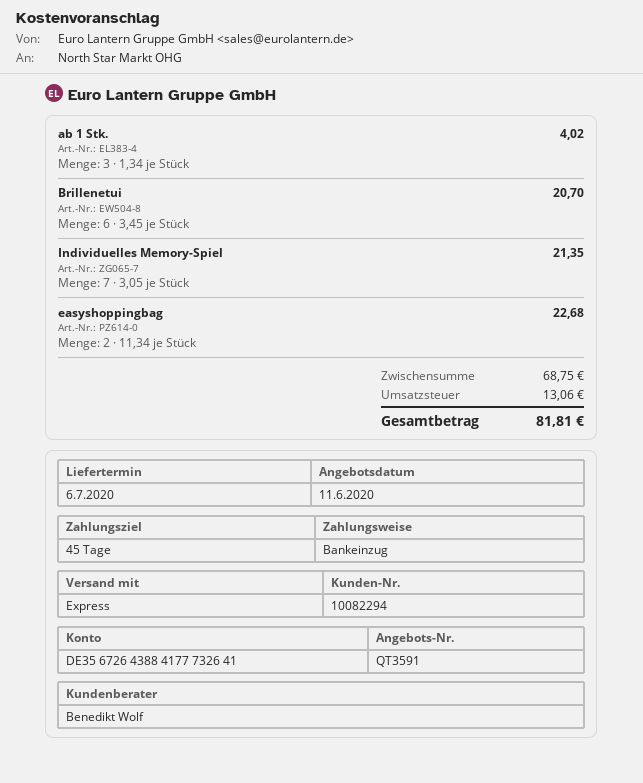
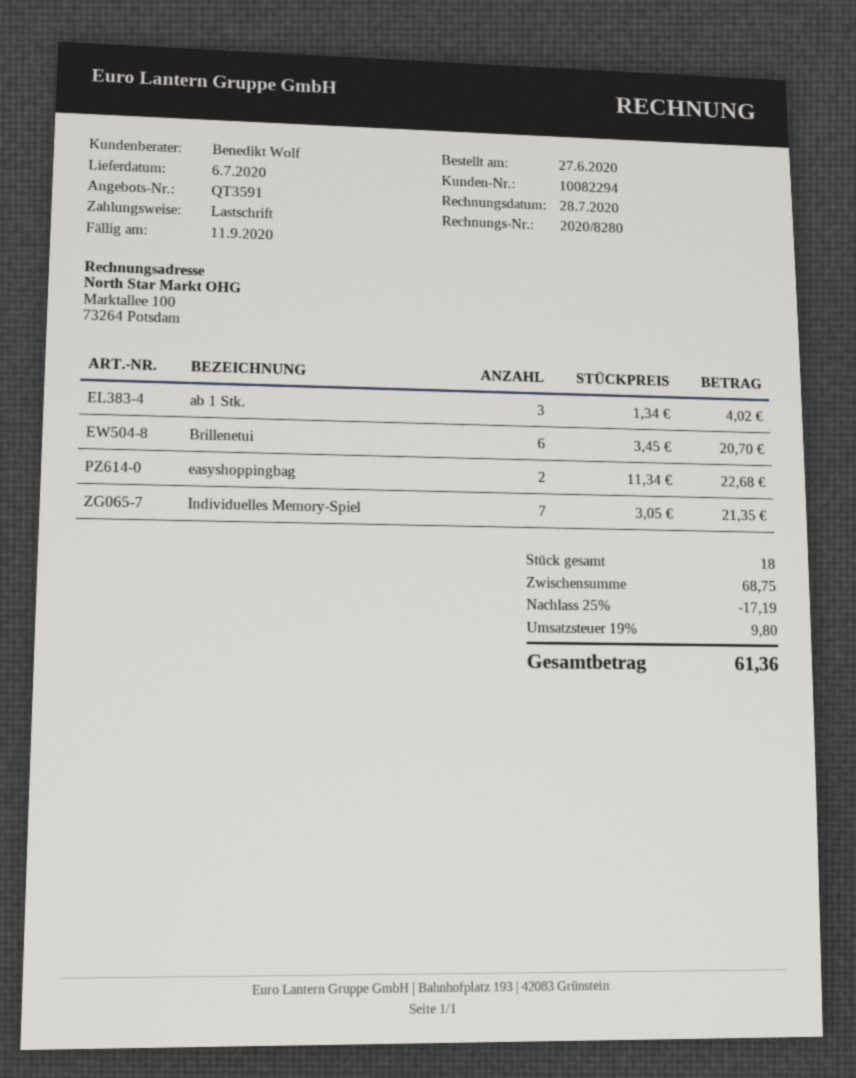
discount: none -> 25% = 17.19
tax: 13.06 -> 9.80
total: 81.81 -> 61.36

